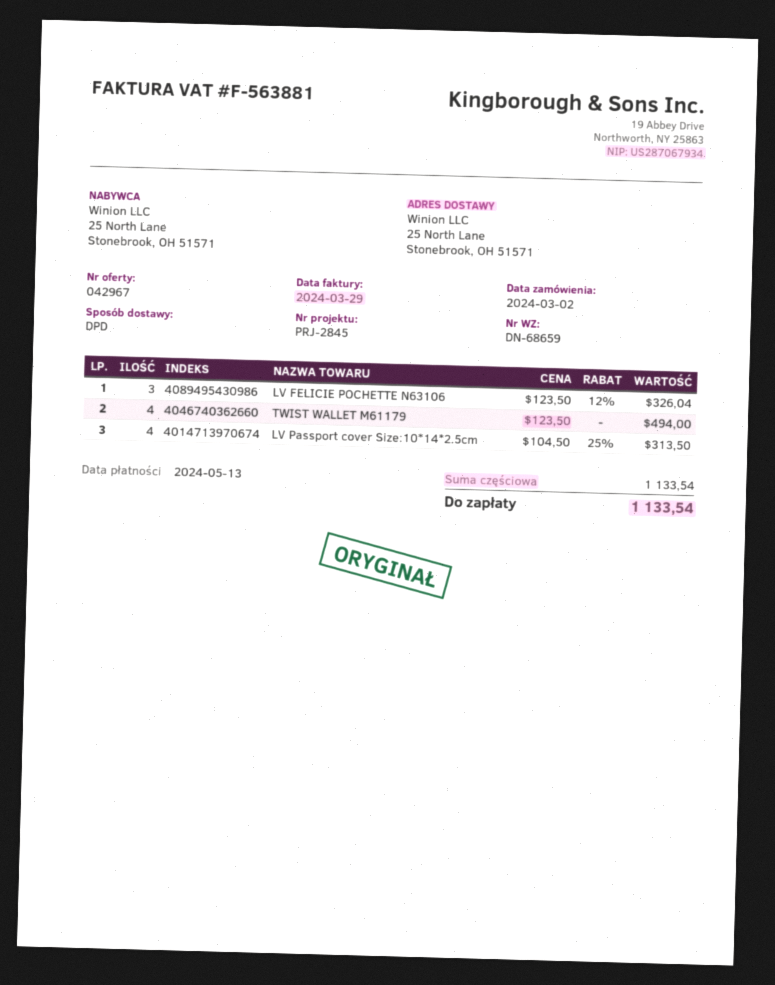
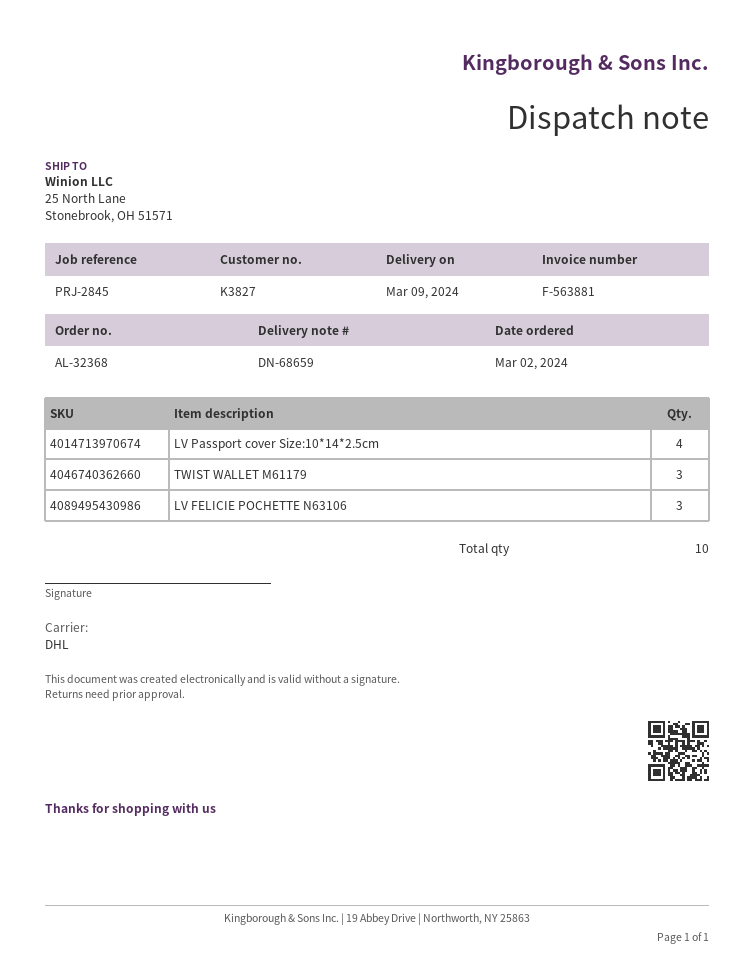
shipping method: DPD -> DHL
TWIST WALLET M61179: 4 -> 3

